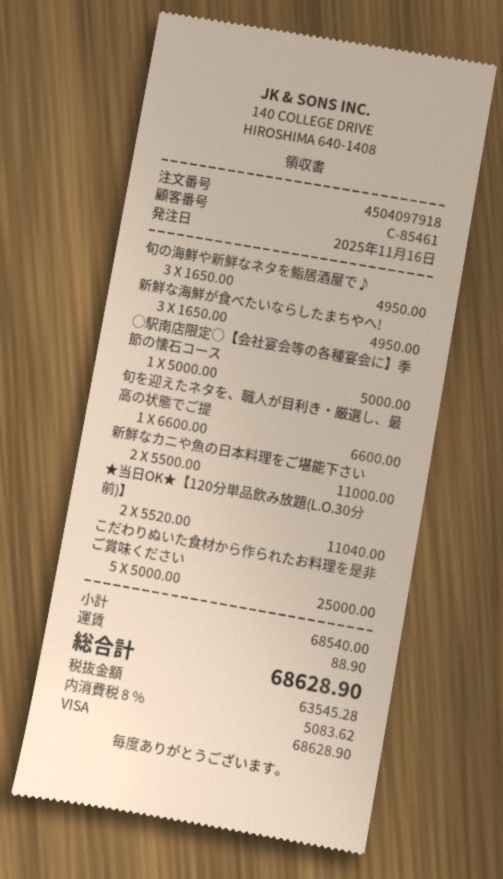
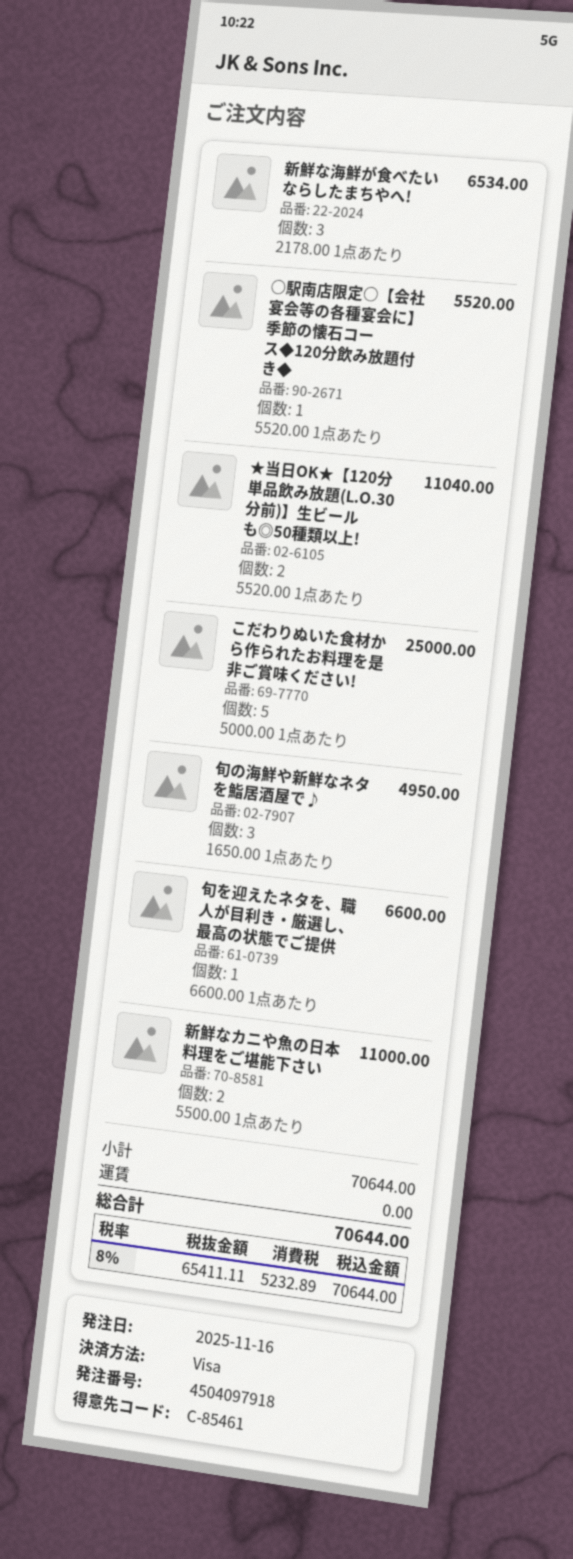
新鮮な海鮮が食べたいならしたまちやへ!: 3 x 1650.00 = 4950.00 -> 3 x 2178.00 = 6534.00
○駅南店限定○【会社宴会等の各種宴会に】季節の懐石コース: 1 x 5000.00 = 5000.00 -> 1 x 5520.00 = 5520.00
subtotal: 68540.00 -> 70644.00
shipping: 88.90 -> 0.00
net: 63545.28 -> 65411.11
tax: 8% = 5083.62 -> 8% = 5232.89
total: 68628.90 -> 70644.00

